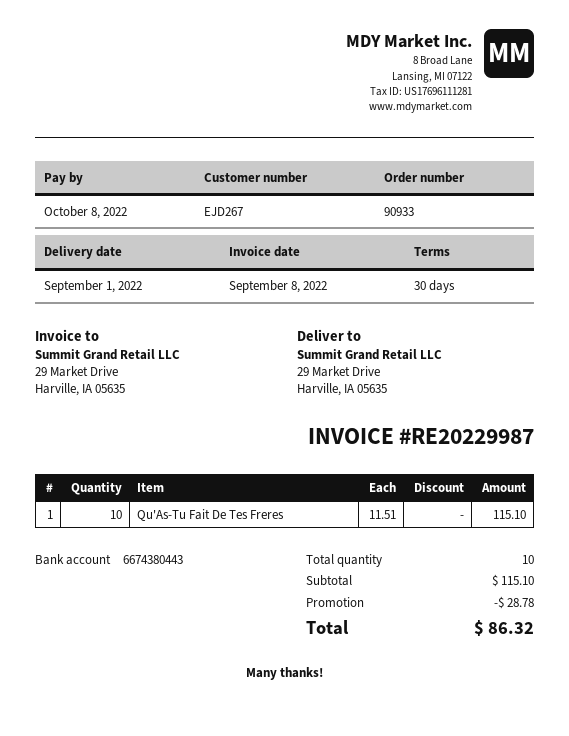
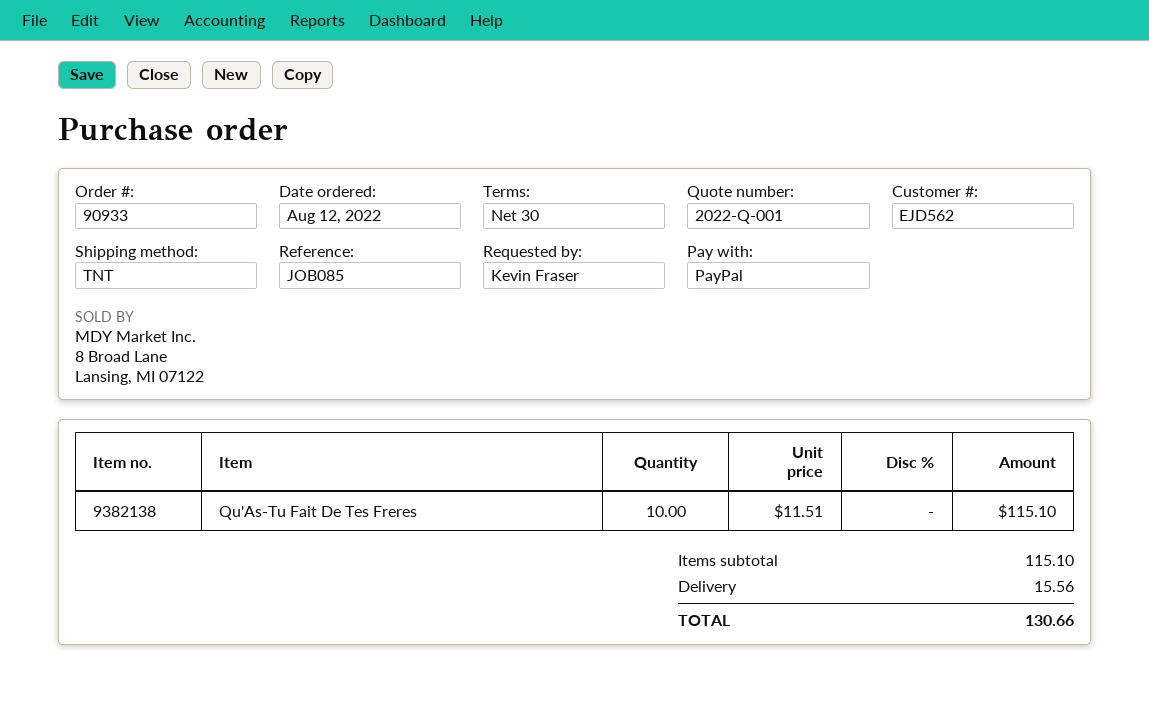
customer number: EJD267 -> EJD562
discount: 28.78 -> none
shipping: none -> 15.56
total: 86.32 -> 130.66

